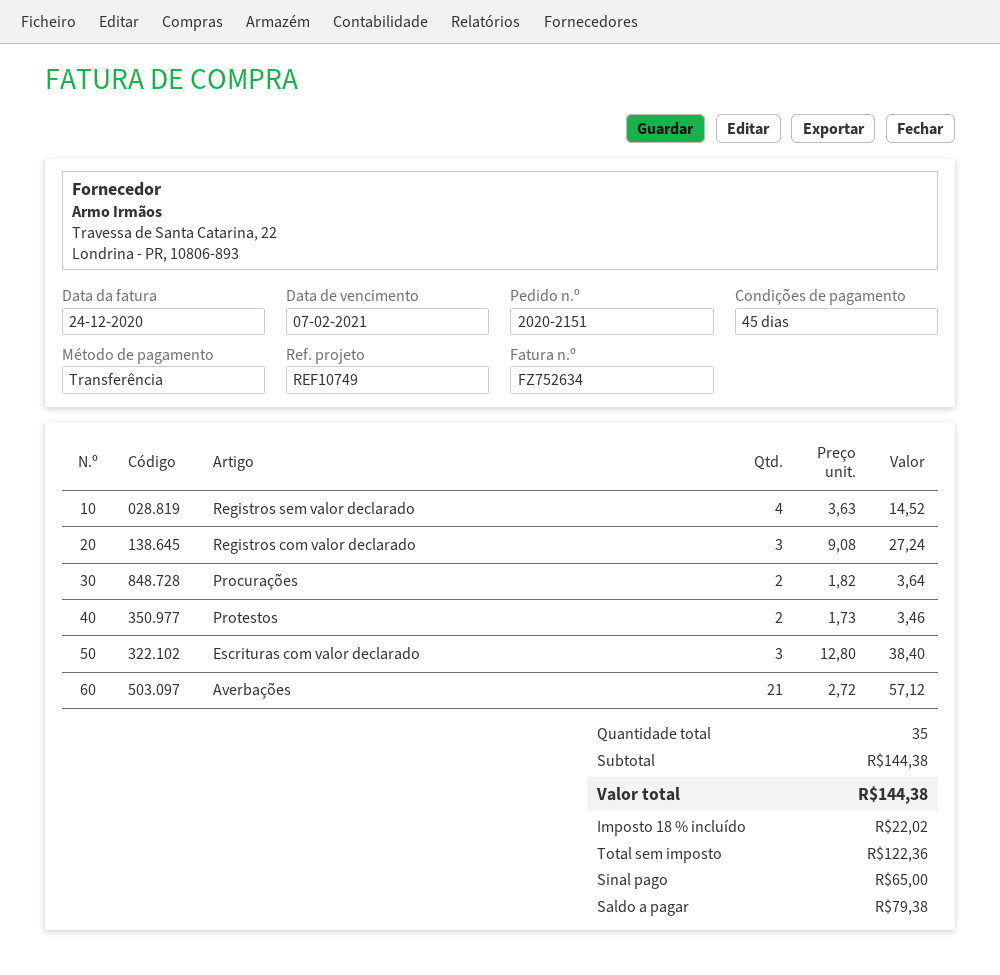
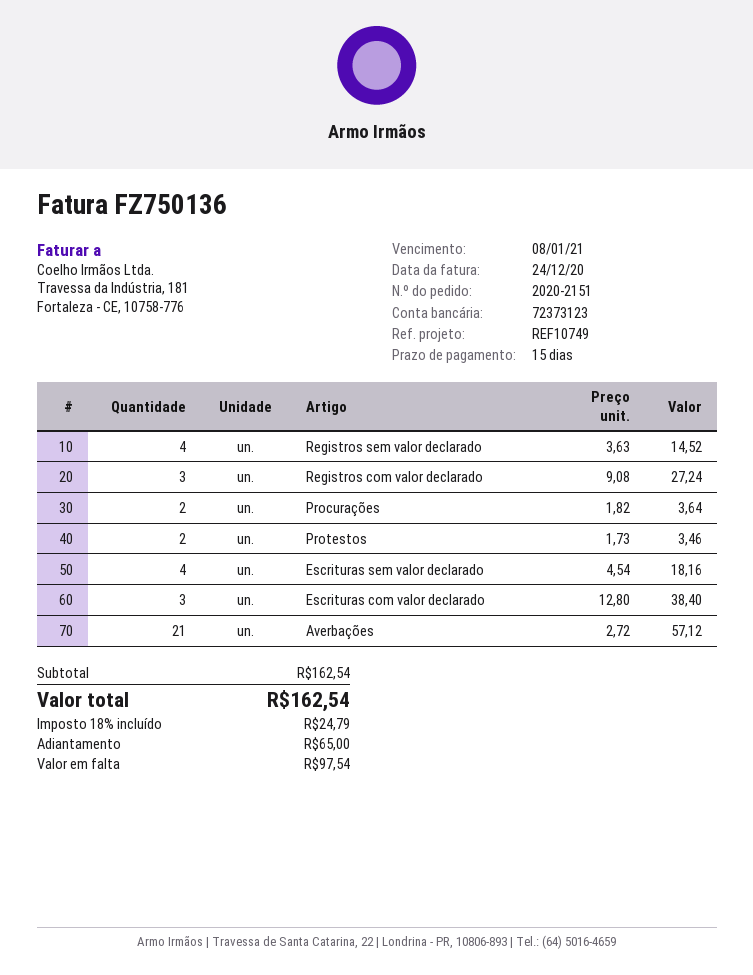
invoice number: FZ752634 -> FZ750136
payment terms: 45 days -> 15 days
due date: 2021-02-07 -> 2021-01-08
Escrituras sem valor declarado: none -> 4 x 4.54 = 18.16
subtotal: 144.38 -> 162.54
tax: 18% = 22.02 -> 18% = 24.79
total: 144.38 -> 162.54
balance: 79.38 -> 97.54

